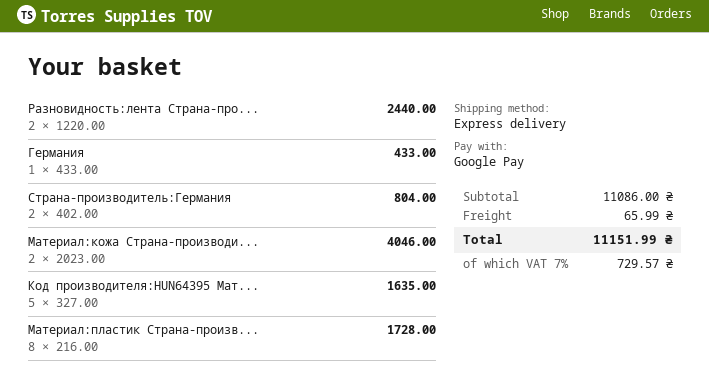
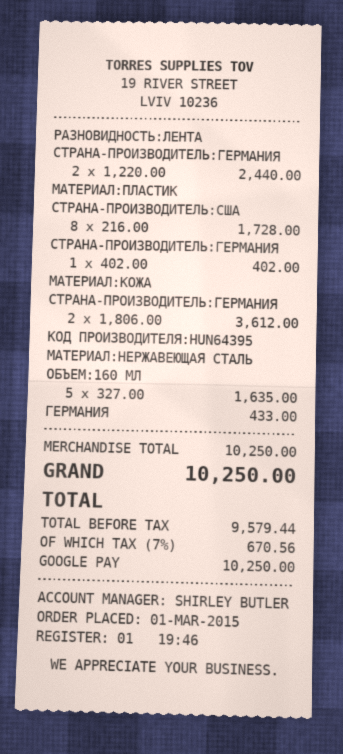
Страна-производитель:Германия: 2 x 402.00 = 804.00 -> 1 x 402.00 = 402.00
Материал:кожа Страна-производи...: 2 x 2023.00 = 4046.00 -> 2 x 1806.00 = 3612.00
subtotal: 11086.00 -> 10250.00
shipping: 65.99 -> none
tax: 7% = 729.57 -> 7% = 670.56
total: 11151.99 -> 10250.00

